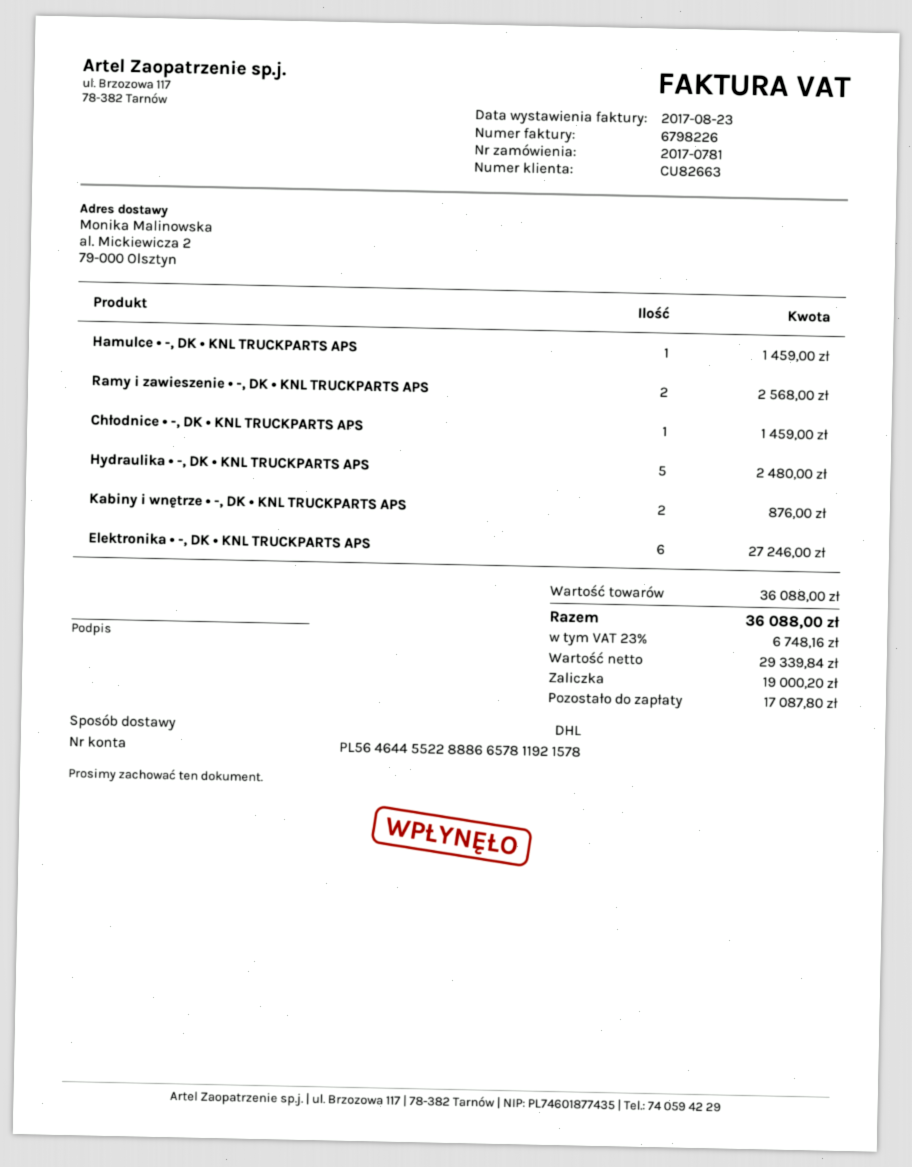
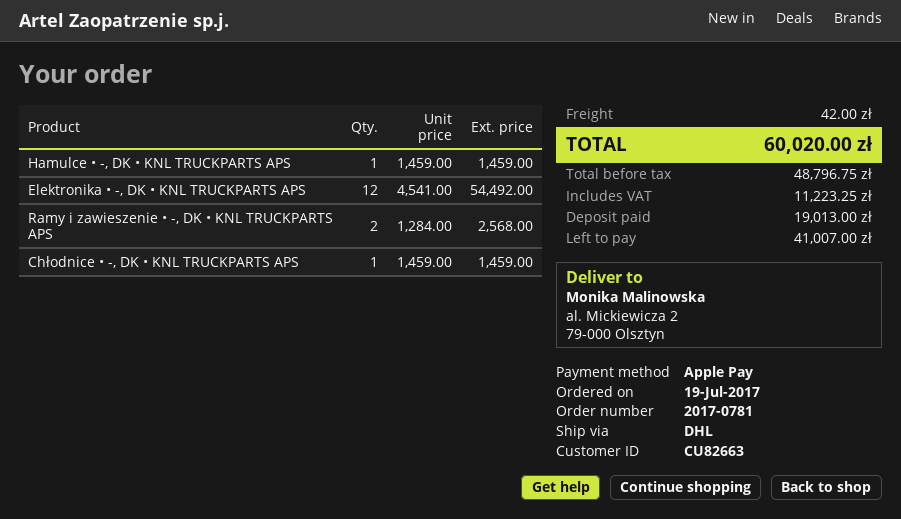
Hydraulika • -, DK • KNL TRUCKPARTS APS: 5 for 2480.00 -> none
Kabiny i wnętrze • -, DK • KNL TRUCKPARTS APS: 2 for 876.00 -> none
Elektronika • -, DK • KNL TRUCKPARTS APS: 6 for 27246.00 -> 12 for 54492.00
shipping: none -> 42.00
net: 29339.84 -> 48796.75
tax: 6748.16 -> 11223.25
total: 36088.00 -> 60020.00
deposit: 19000.20 -> 19013.00
balance: 17087.80 -> 41007.00

